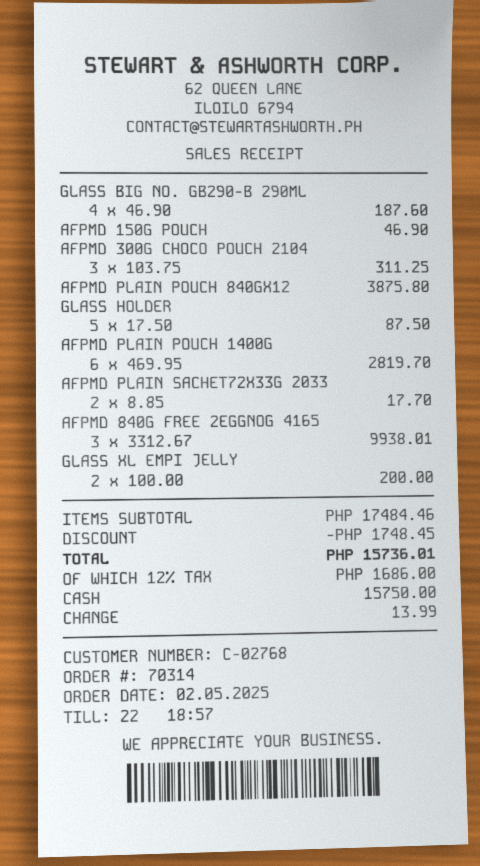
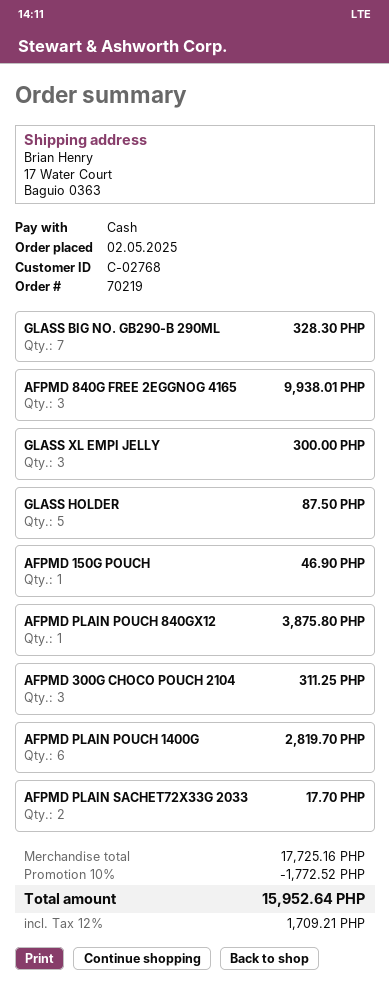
order number: 70314 -> 70219
GLASS BIG NO. GB290-B 290ML: 4 for 187.60 -> 7 for 328.30
GLASS XL EMPI JELLY: 2 for 200.00 -> 3 for 300.00
subtotal: 17484.46 -> 17725.16
discount: 1748.45 -> 1772.52
tax: 12% = 1686.00 -> 12% = 1709.21
total: 15736.01 -> 15952.64

